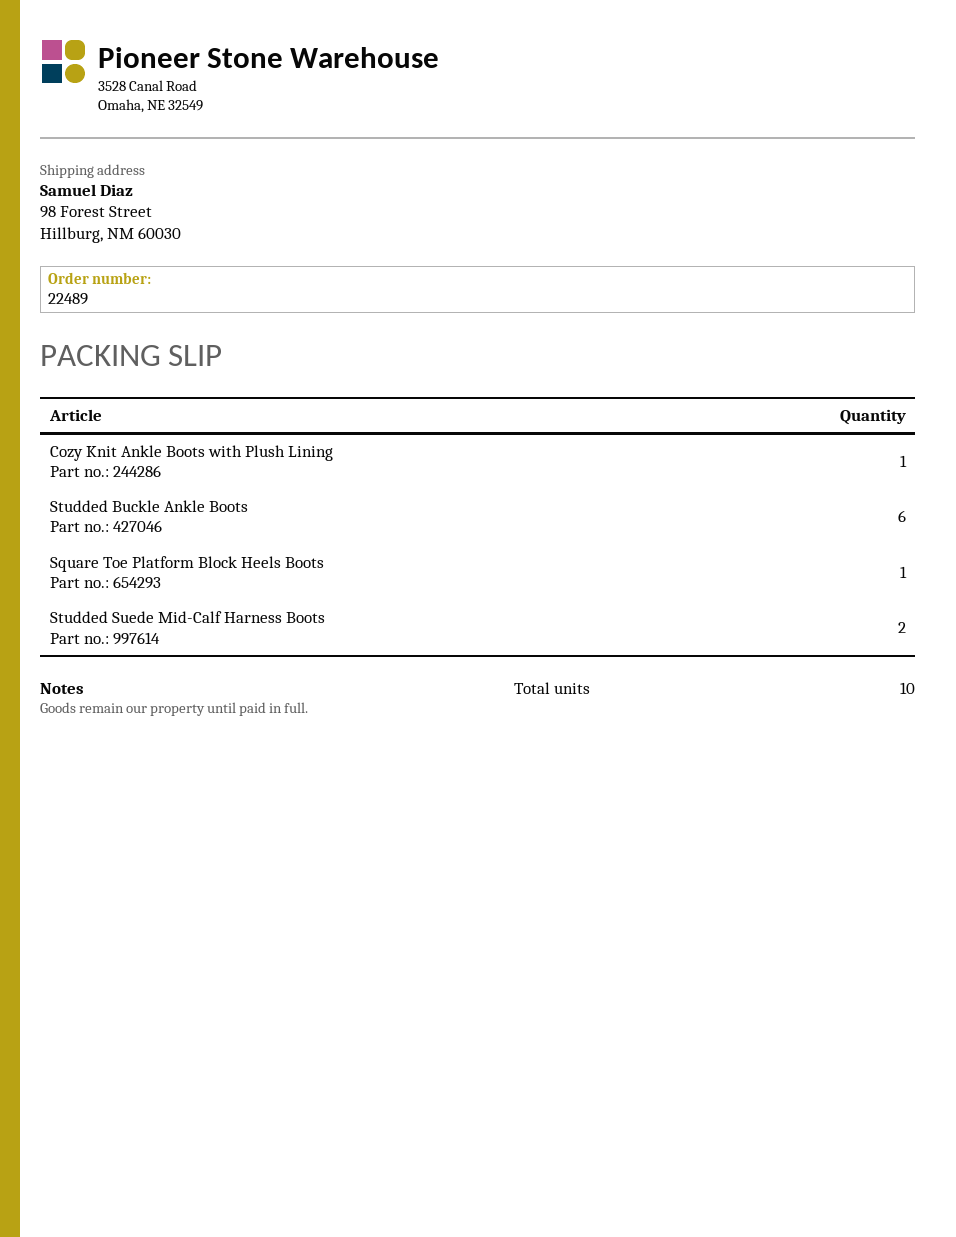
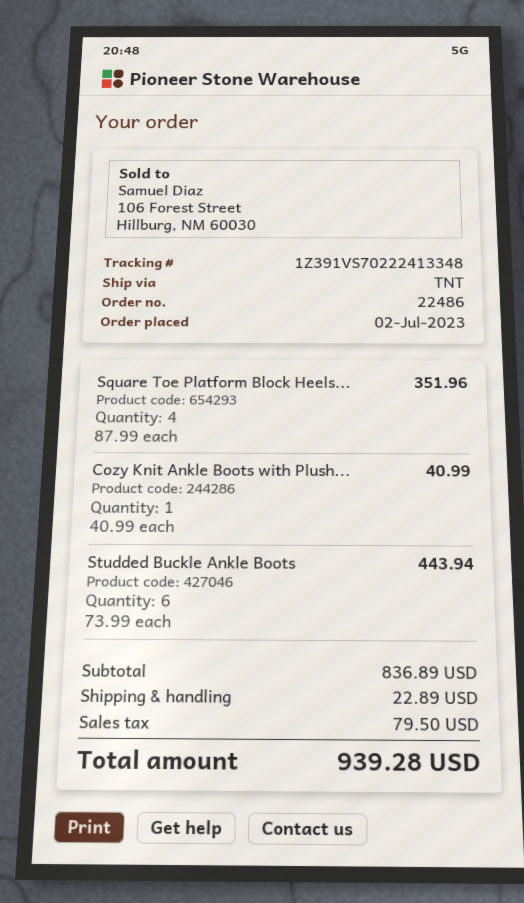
order number: 22489 -> 22486
Square Toe Platform Block Heels Boots: 1 -> 4
Studded Suede Mid-Calf Harness Boots: 2 -> none

